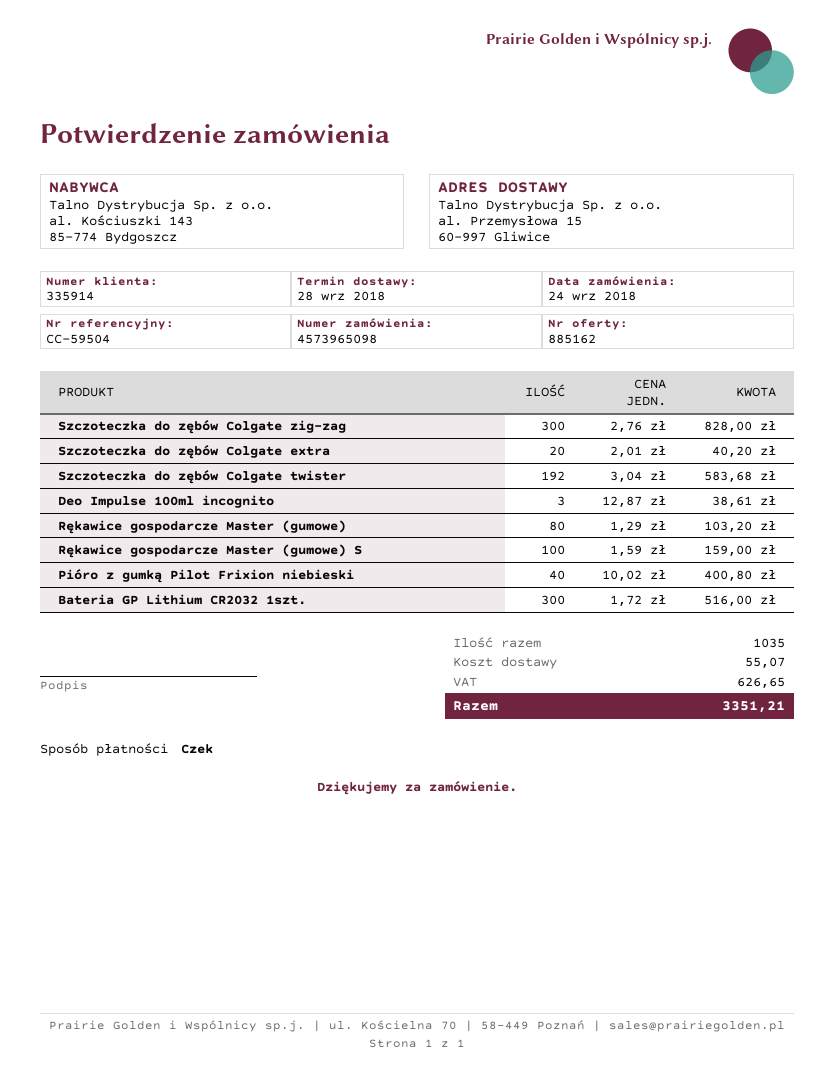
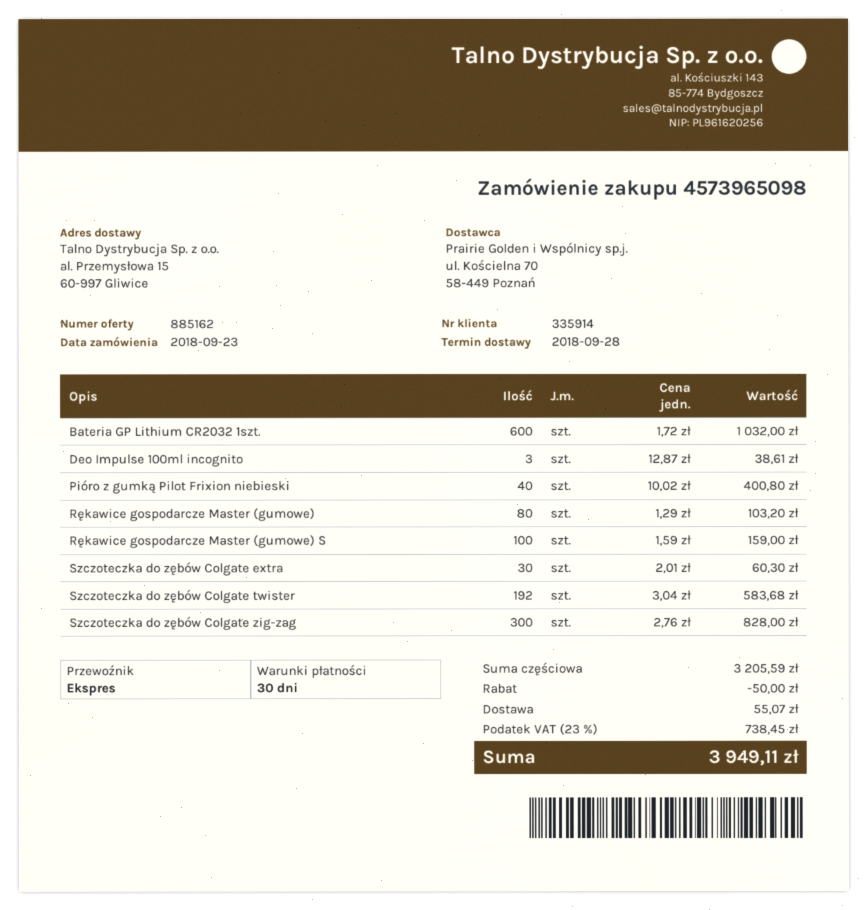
order date: 2018-09-24 -> 2018-09-23
Szczoteczka do zębów Colgate extra: 20 x 2.01 = 40.20 -> 30 x 2.01 = 60.30
Bateria GP Lithium CR2032 1szt.: 300 x 1.72 = 516.00 -> 600 x 1.72 = 1032.00
discount: none -> 50.00
tax: 626.65 -> 738.45
total: 3351.21 -> 3949.11

